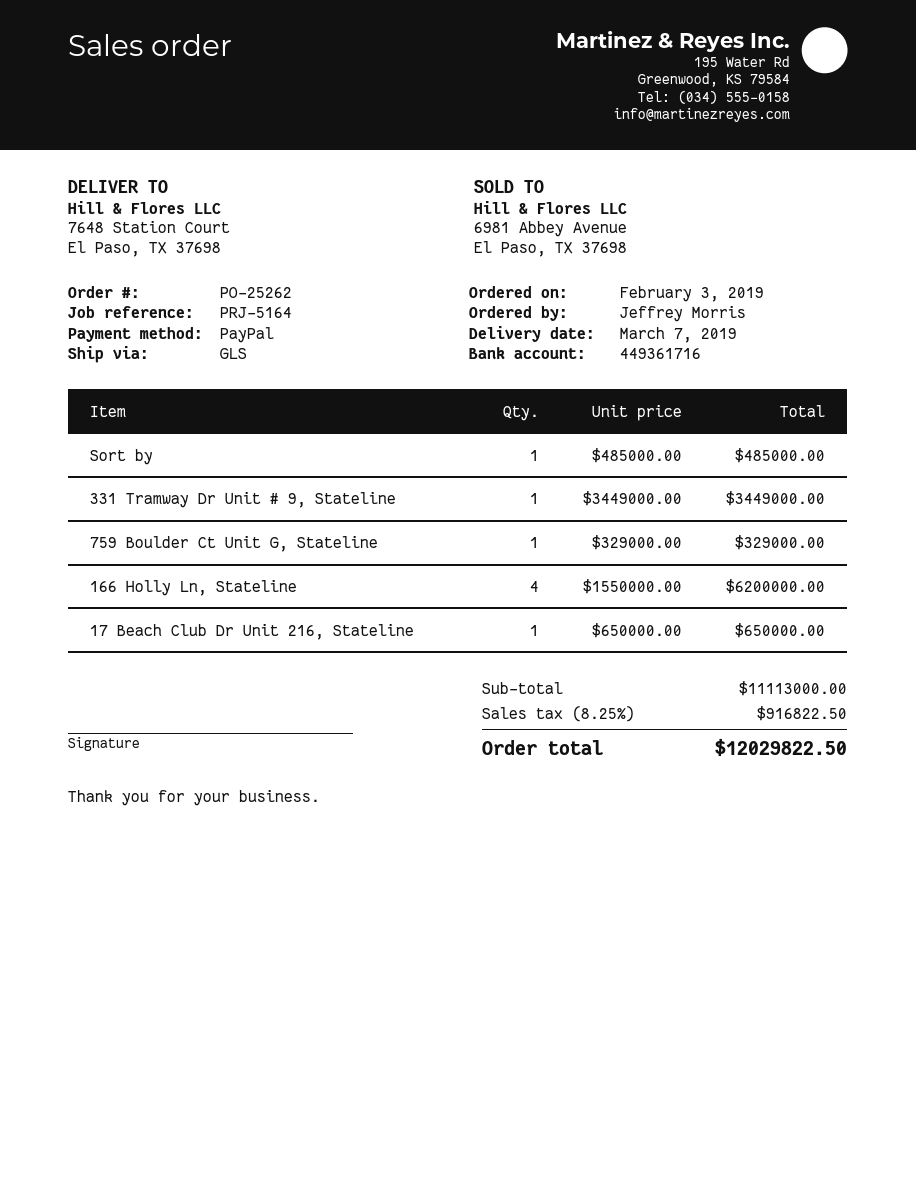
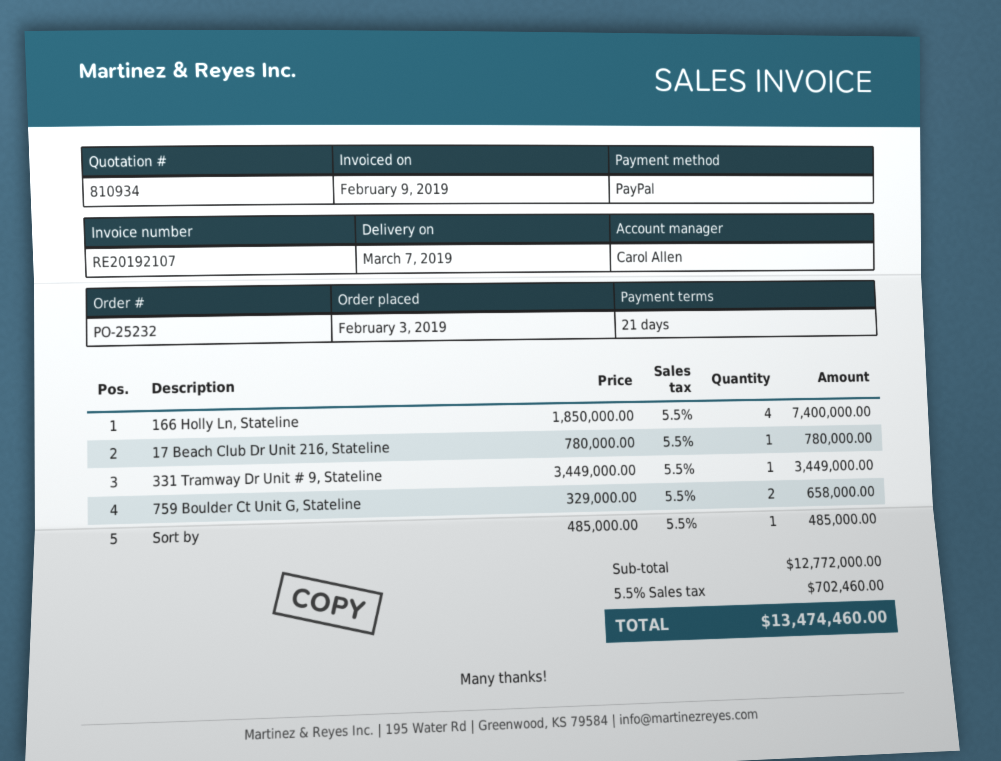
order number: PO-25262 -> PO-25232
759 Boulder Ct Unit G, Stateline: 1 x 329000.00 = 329000.00 -> 2 x 329000.00 = 658000.00
166 Holly Ln, Stateline: 4 x 1550000.00 = 6200000.00 -> 4 x 1850000.00 = 7400000.00
17 Beach Club Dr Unit 216, Stateline: 1 x 650000.00 = 650000.00 -> 1 x 780000.00 = 780000.00
subtotal: 11113000.00 -> 12772000.00
tax: 8.25% = 916822.50 -> 5.5% = 702460.00
total: 12029822.50 -> 13474460.00

